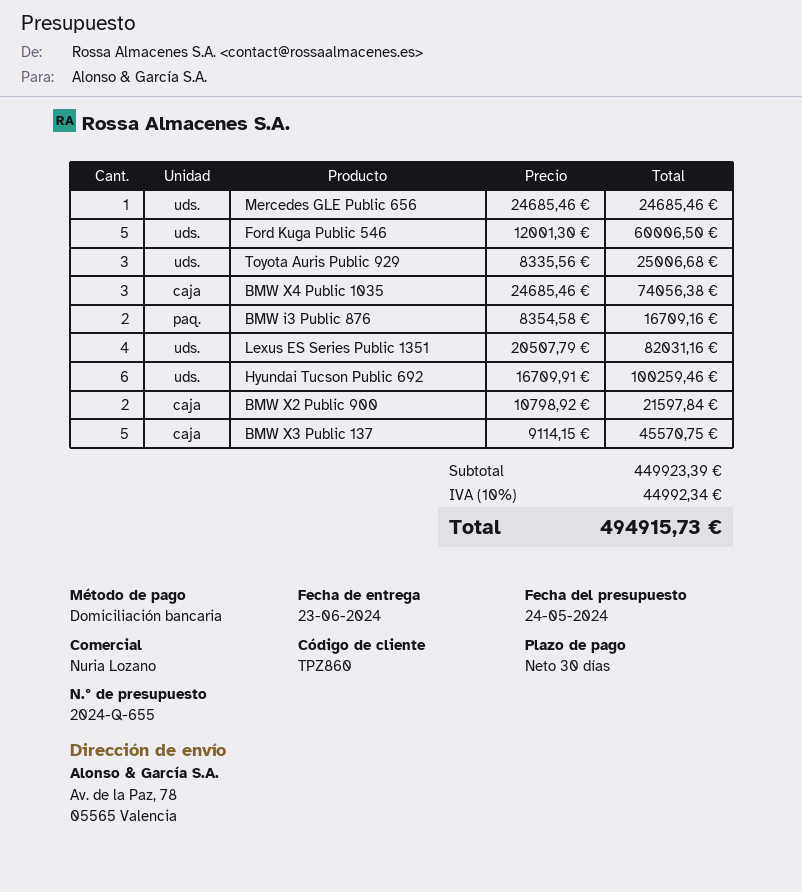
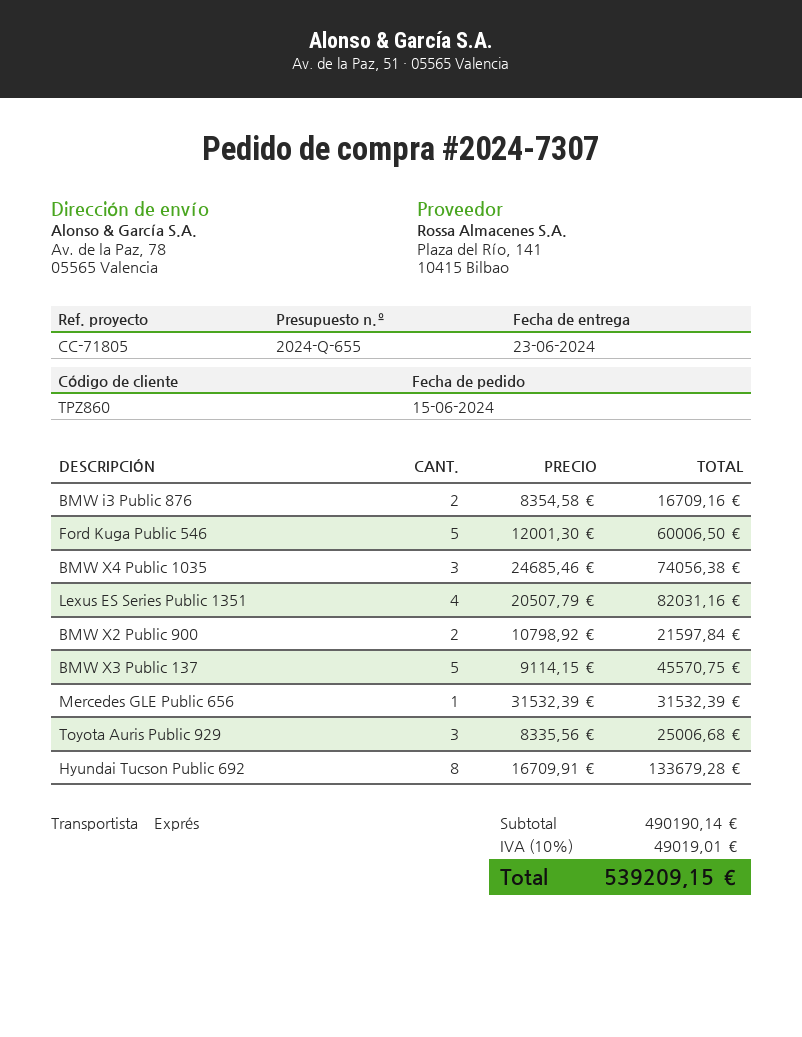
Mercedes GLE Public 656: 1 x 24685.46 = 24685.46 -> 1 x 31532.39 = 31532.39
Hyundai Tucson Public 692: 6 x 16709.91 = 100259.46 -> 8 x 16709.91 = 133679.28
subtotal: 449923.39 -> 490190.14
tax: 10% = 44992.34 -> 10% = 49019.01
total: 494915.73 -> 539209.15

